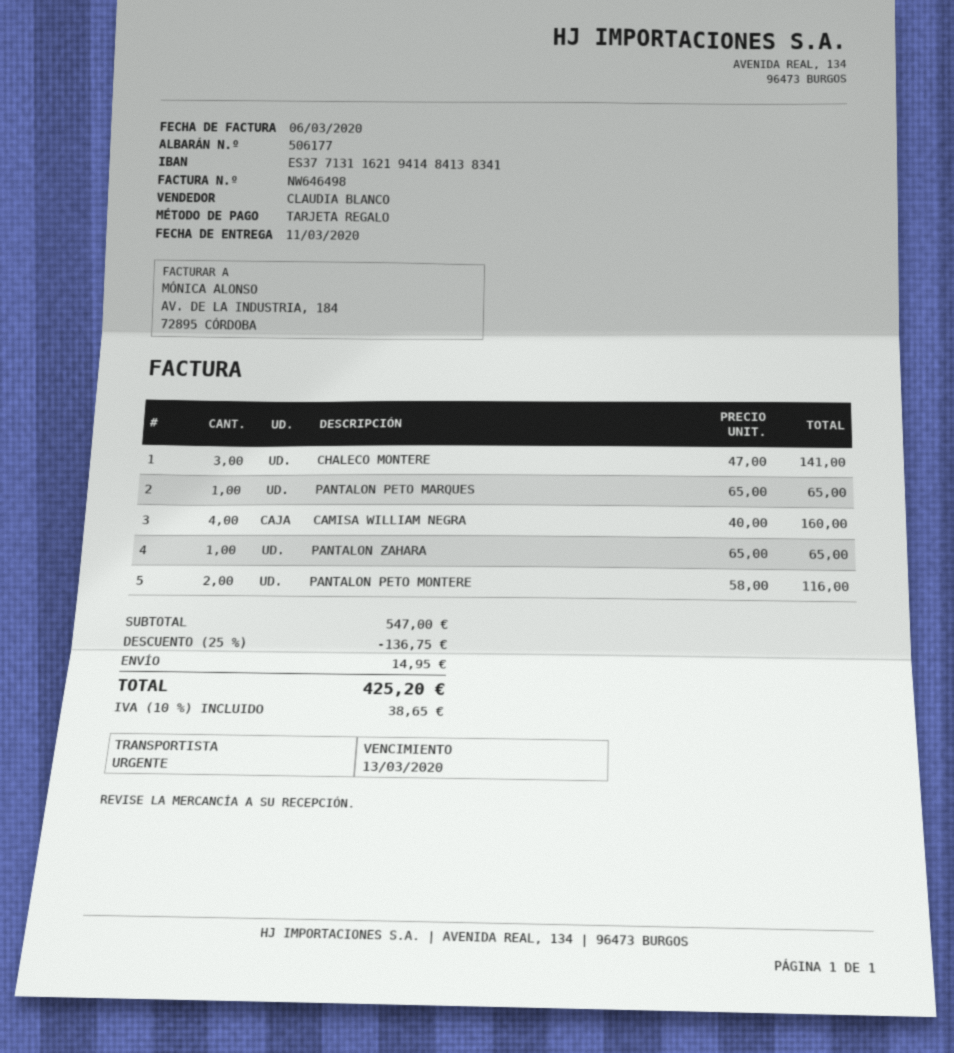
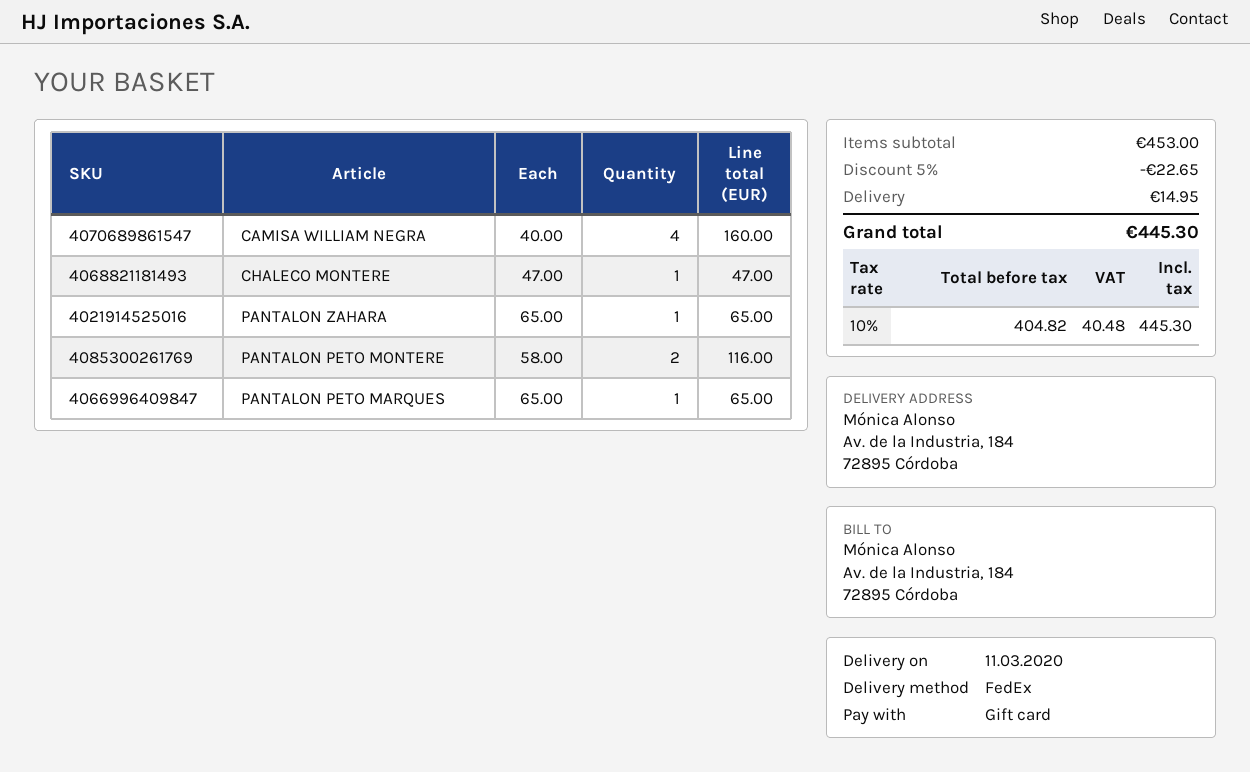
shipping method: express -> FedEx
CHALECO MONTERE: 3 x 47.00 = 141.00 -> 1 x 47.00 = 47.00
subtotal: 547.00 -> 453.00
discount: 25% = 136.75 -> 5% = 22.65
tax: 10% = 38.65 -> 10% = 40.48
total: 425.20 -> 445.30

